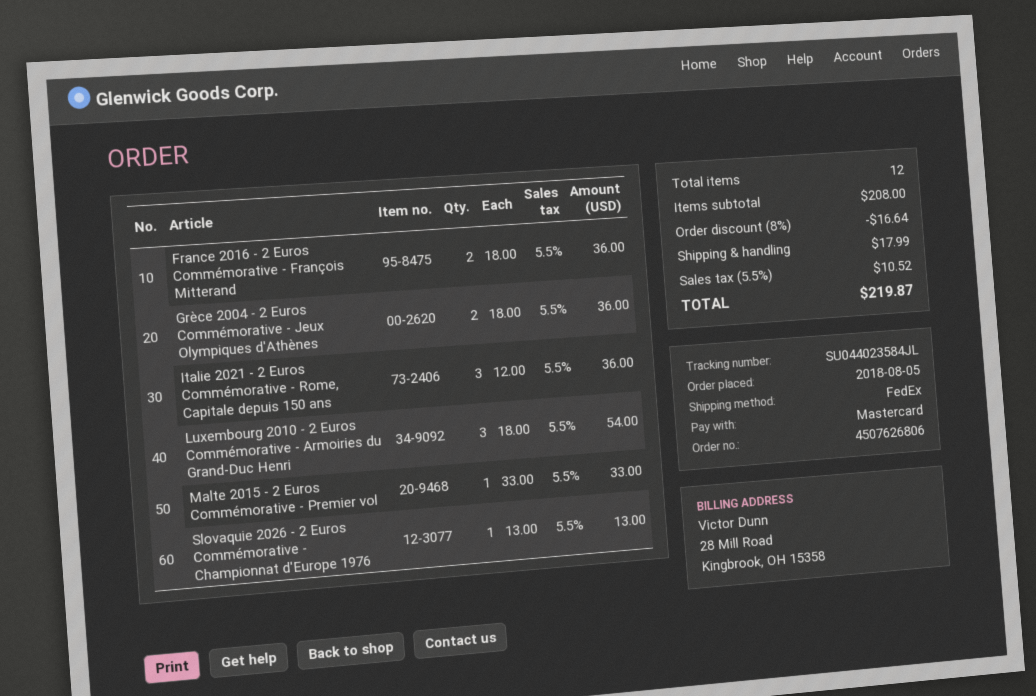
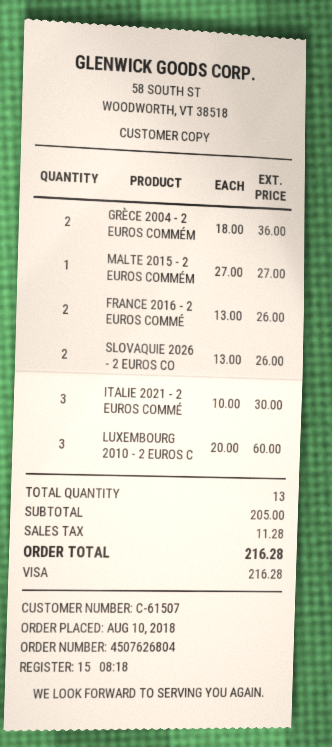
order number: 4507626806 -> 4507626804
order date: 2018-08-05 -> 2018-08-10
payment method: Mastercard -> Visa
France 2016 - 2 Euros Commémorative - François Mitterand: 2 x 18.00 = 36.00 -> 2 x 13.00 = 26.00
Italie 2021 - 2 Euros Commémorative - Rome, Capitale depuis 150 ans: 3 x 12.00 = 36.00 -> 3 x 10.00 = 30.00
Luxembourg 2010 - 2 Euros Commémorative - Armoiries du Grand-Duc Henri: 3 x 18.00 = 54.00 -> 3 x 20.00 = 60.00
Malte 2015 - 2 Euros Commémorative - Premier vol: 1 x 33.00 = 33.00 -> 1 x 27.00 = 27.00
Slovaquie 2026 - 2 Euros Commémorative - Championnat d'Europe 1976: 1 x 13.00 = 13.00 -> 2 x 13.00 = 26.00
total quantity: 12 -> 13
subtotal: 208.00 -> 205.00
discount: 8% = 16.64 -> none
shipping: 17.99 -> none
tax: 10.52 -> 11.28
total: 219.87 -> 216.28

